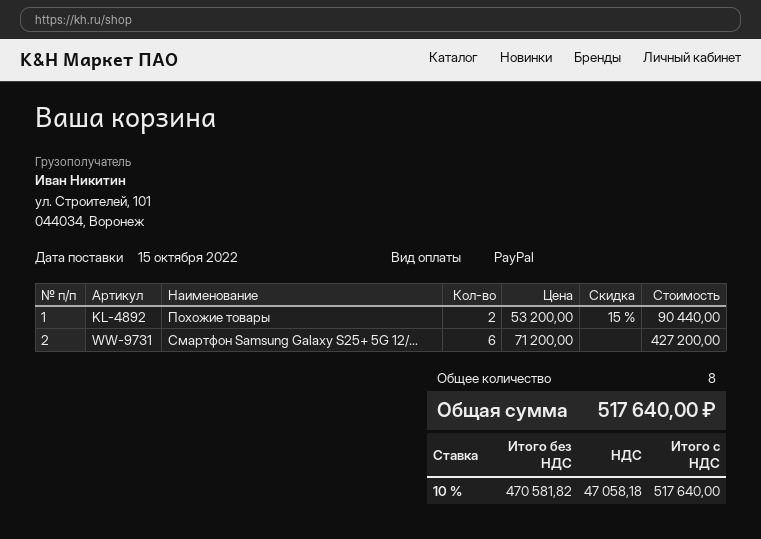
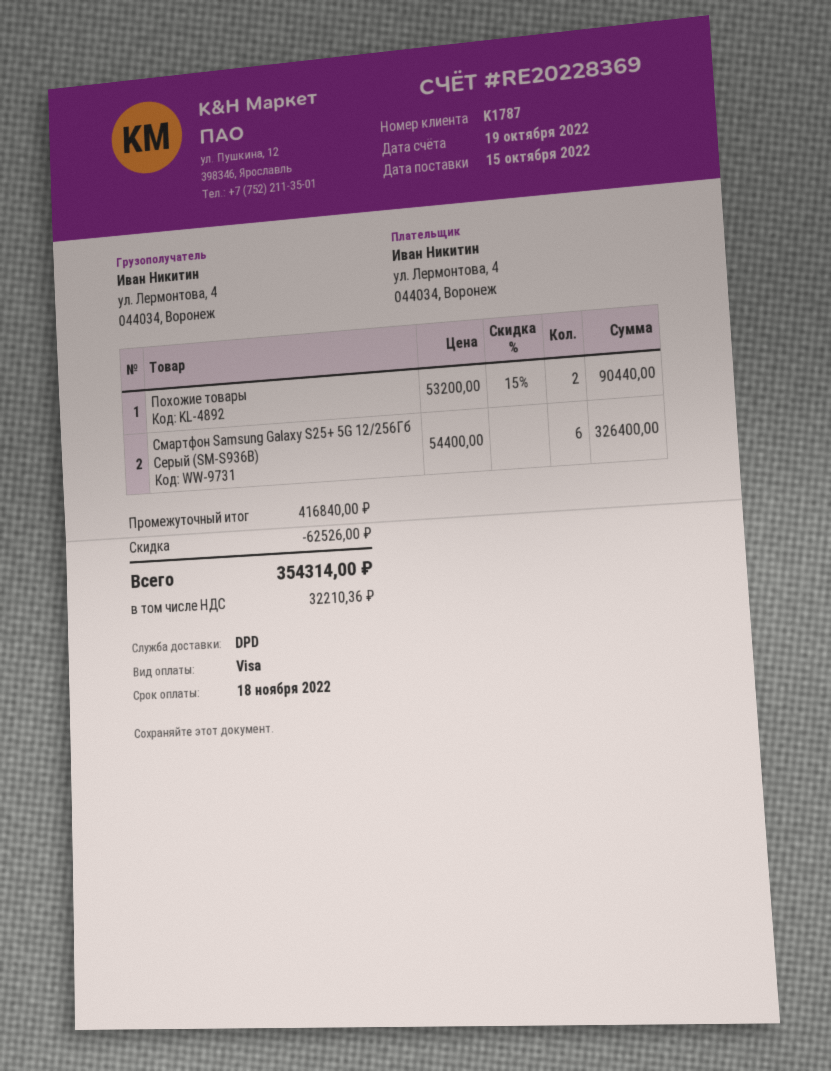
payment method: PayPal -> Visa
ship to: ул. Строителей, 101, 044034, Воронеж -> ул. Лермонтова, 4, 044034, Воронеж
Смартфон Samsung Galaxy S25+ 5G 12/...: 6 x 71200.00 = 427200.00 -> 6 x 54400.00 = 326400.00
discount: none -> 62526.00
tax: 47058.18 -> 32210.36
total: 517640.00 -> 354314.00

